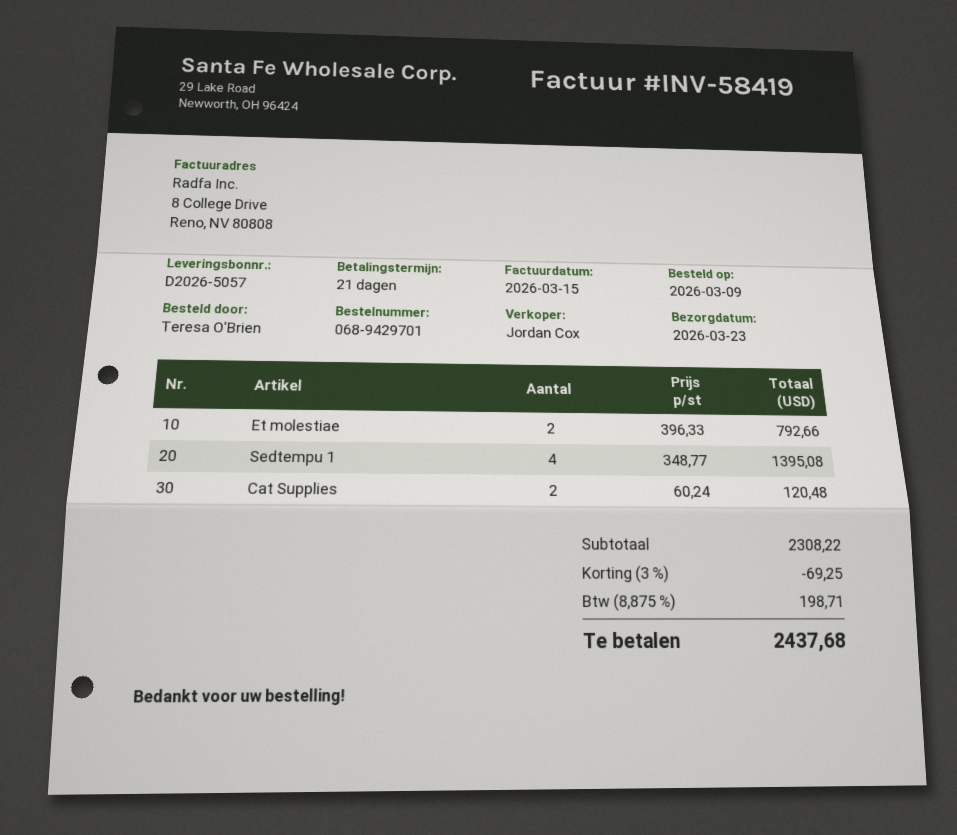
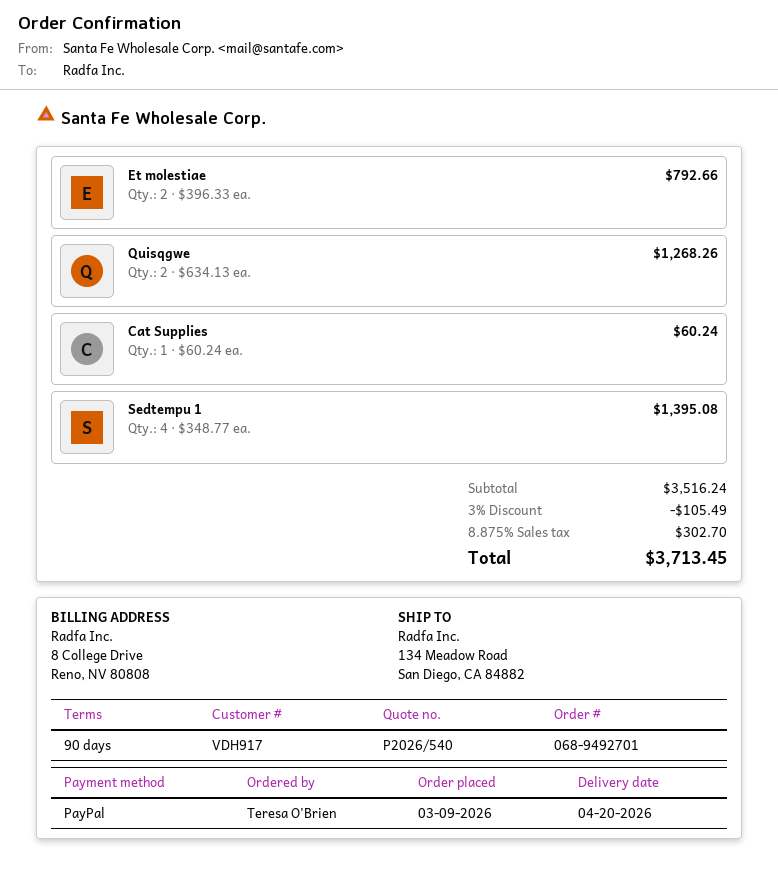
order number: 068-9429701 -> 068-9492701
delivery date: 2026-03-23 -> 2026-04-20
payment terms: 21 days -> 90 days
Cat Supplies: 2 x 60.24 = 120.48 -> 1 x 60.24 = 60.24
Quisqgwe: none -> 2 x 634.13 = 1268.26
subtotal: 2308.22 -> 3516.24
discount: 3% = 69.25 -> 3% = 105.49
tax: 8.875% = 198.71 -> 8.875% = 302.70
total: 2437.68 -> 3713.45

